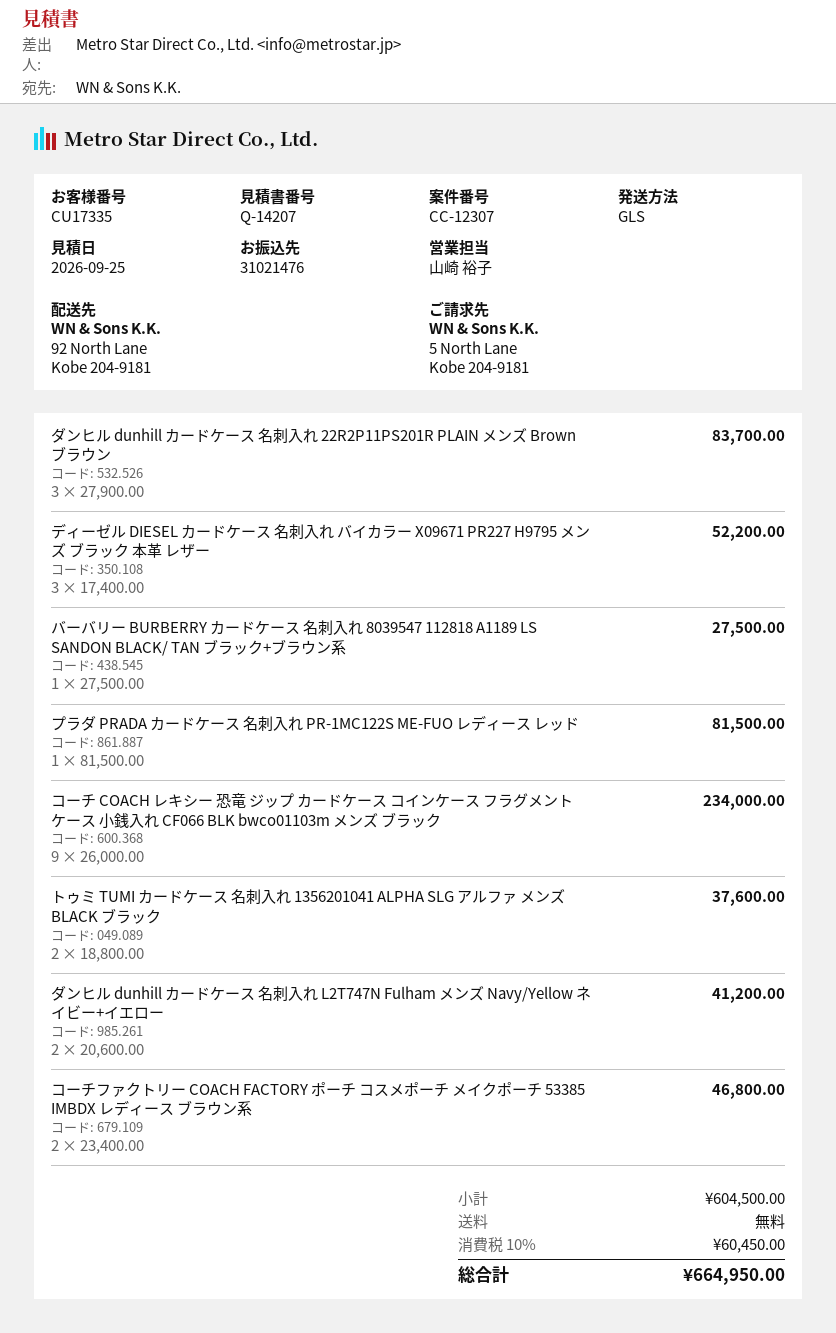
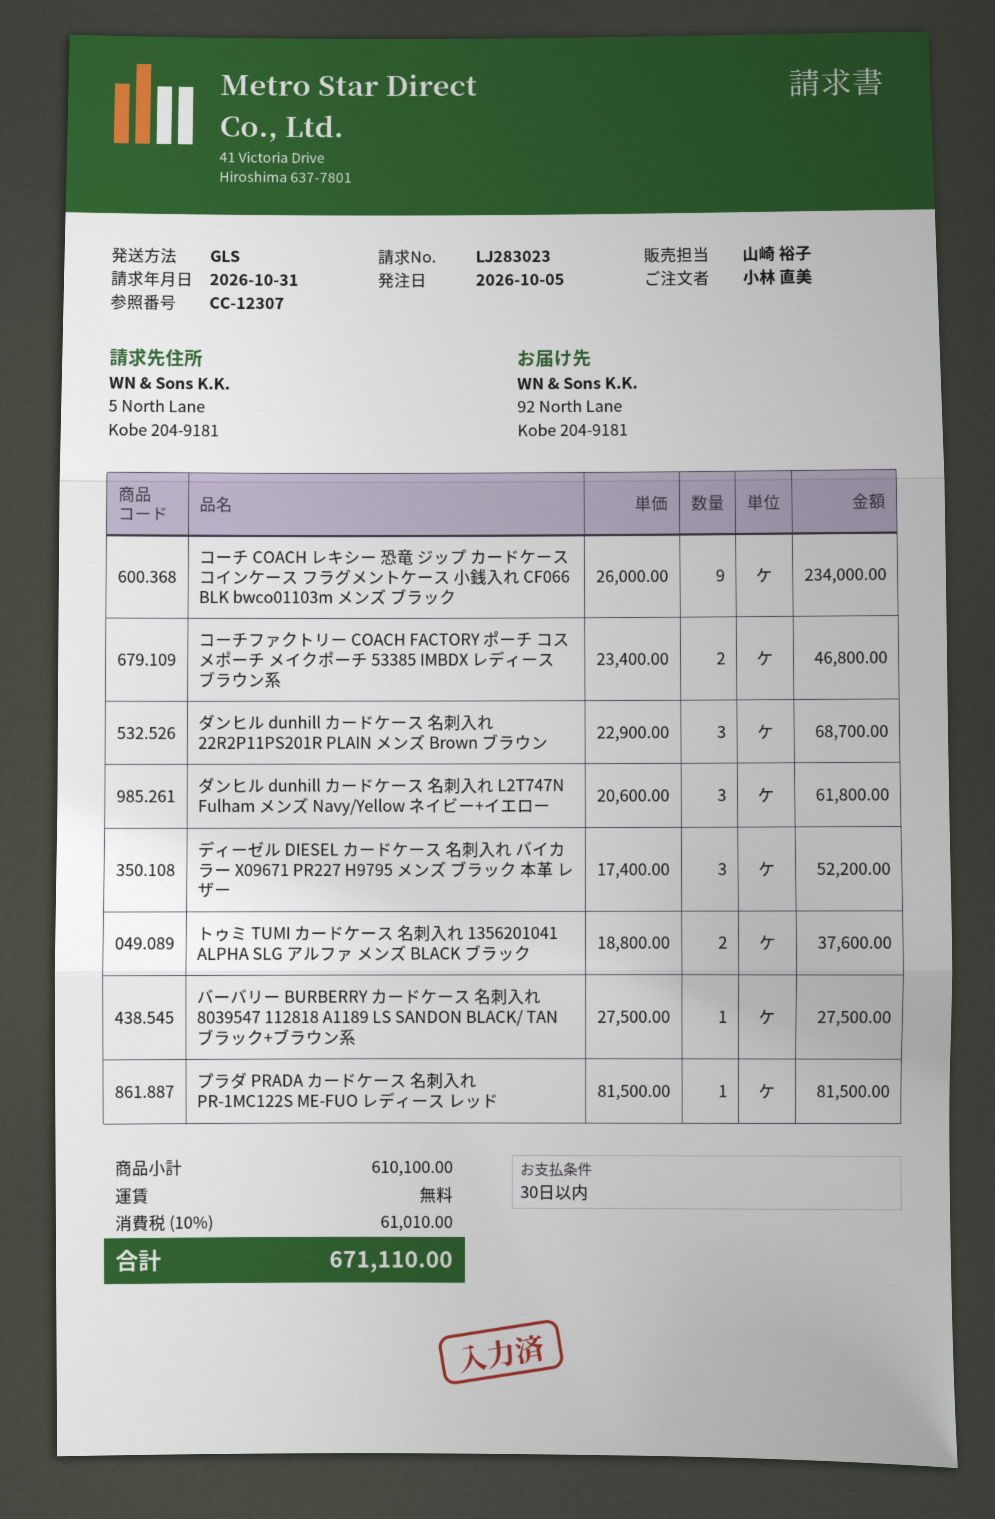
ダンヒル dunhill カードケース 名刺入れ 22R2P11PS201R PLAIN メンズ Brown ブラウン: 3 x 27900.00 = 83700.00 -> 3 x 22900.00 = 68700.00
ダンヒル dunhill カードケース 名刺入れ L2T747N Fulham メンズ Navy/Yellow ネイビー+イエロー: 2 x 20600.00 = 41200.00 -> 3 x 20600.00 = 61800.00
subtotal: 604500.00 -> 610100.00
tax: 10% = 60450.00 -> 10% = 61010.00
total: 664950.00 -> 671110.00

